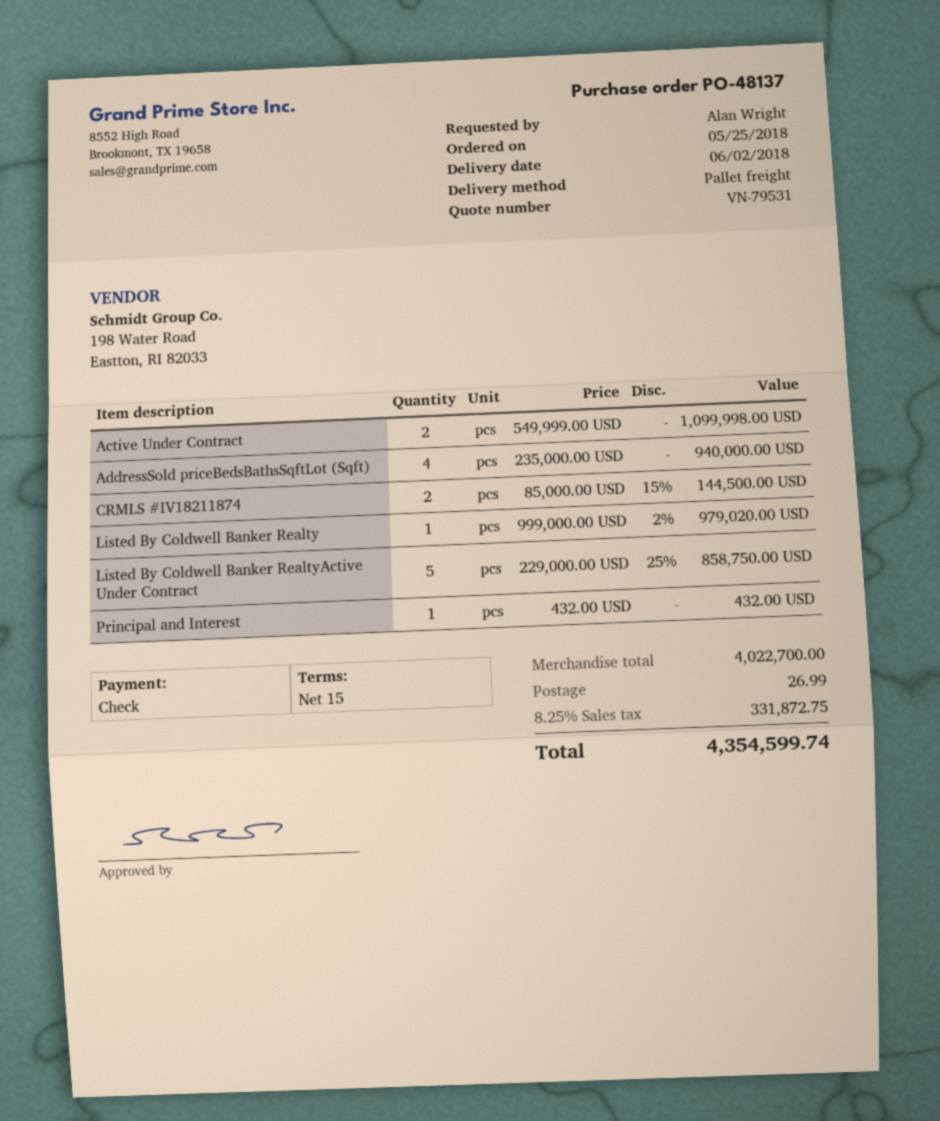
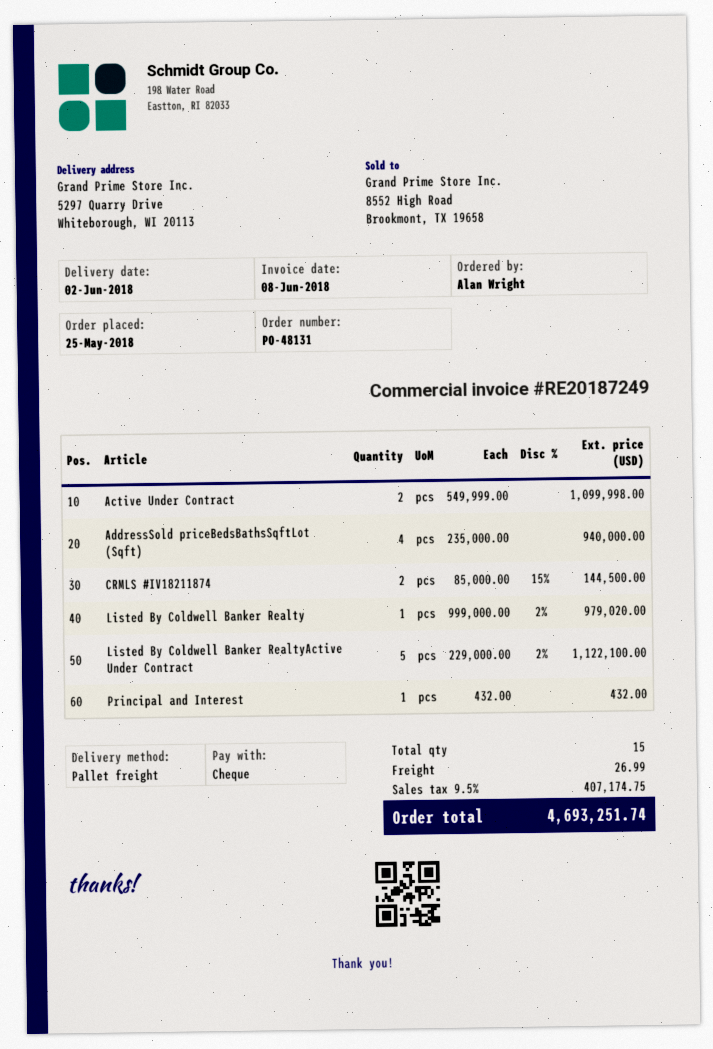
order number: PO-48137 -> PO-48131
Listed By Coldwell Banker RealtyActive Under Contract: 5 x 229000.00 - 25% = 858750.00 -> 5 x 229000.00 - 2% = 1122100.00
tax: 8.25% = 331872.75 -> 9.5% = 407174.75
total: 4354599.74 -> 4693251.74

